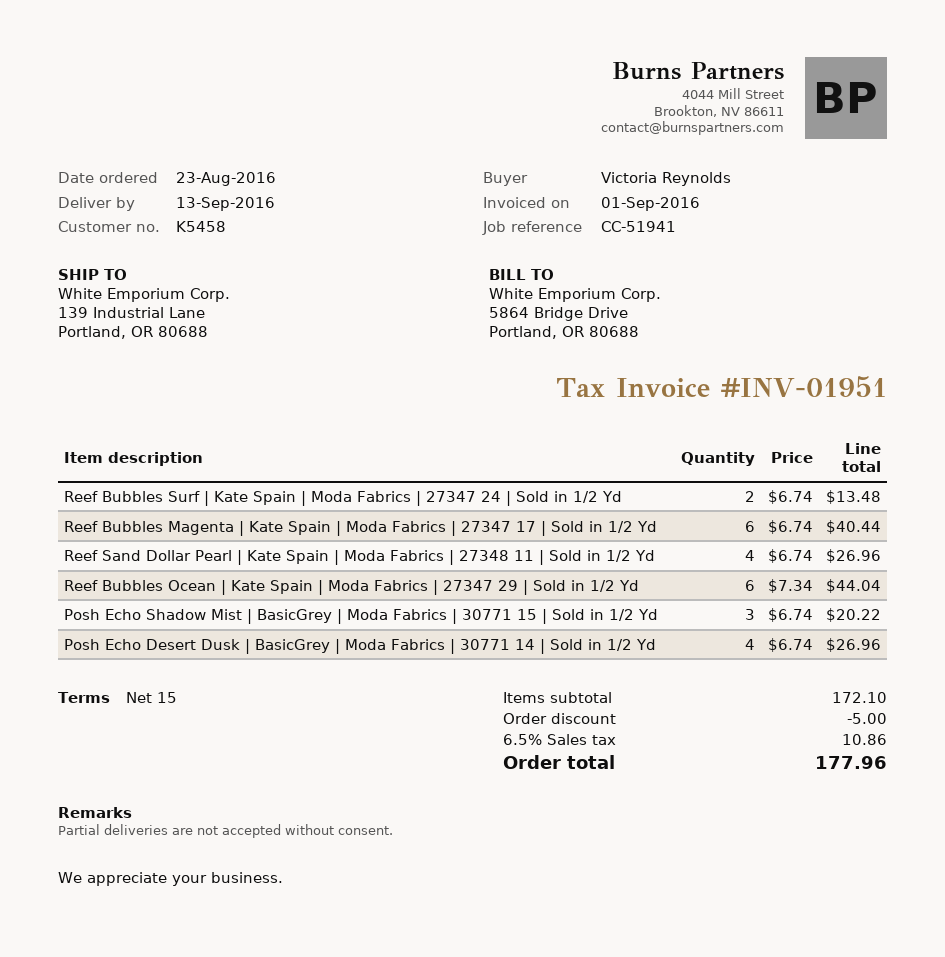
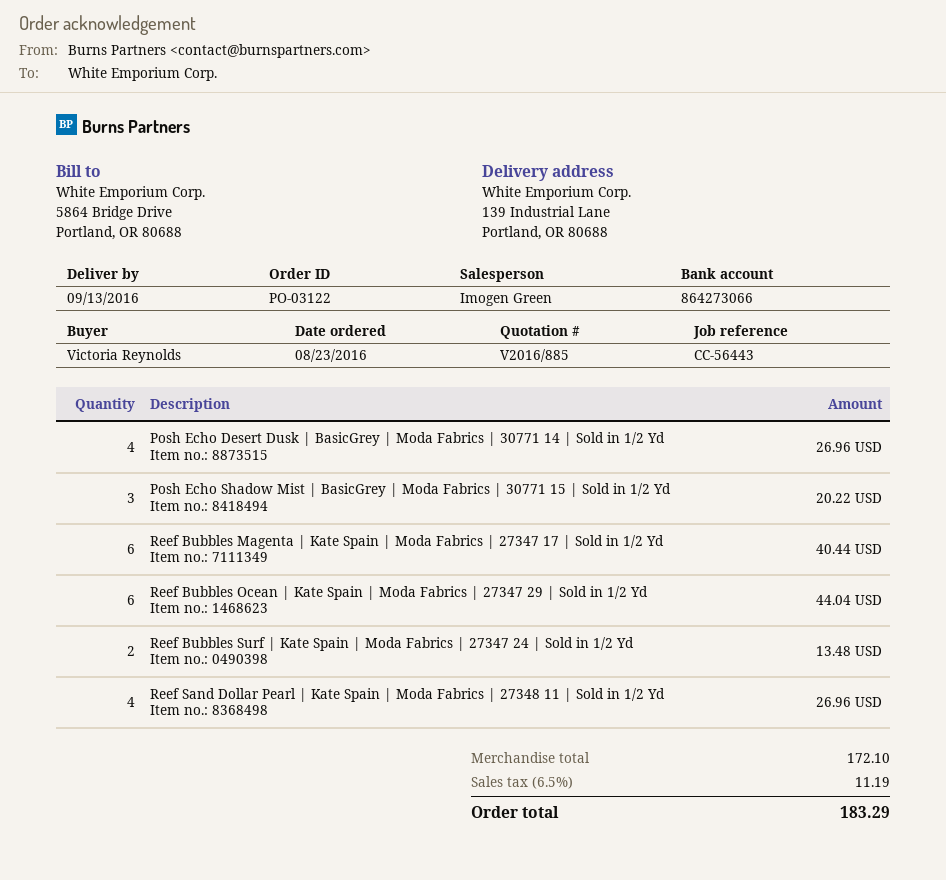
reference: CC-51941 -> CC-56443
discount: 5.00 -> none
tax: 6.5% = 10.86 -> 6.5% = 11.19
total: 177.96 -> 183.29

